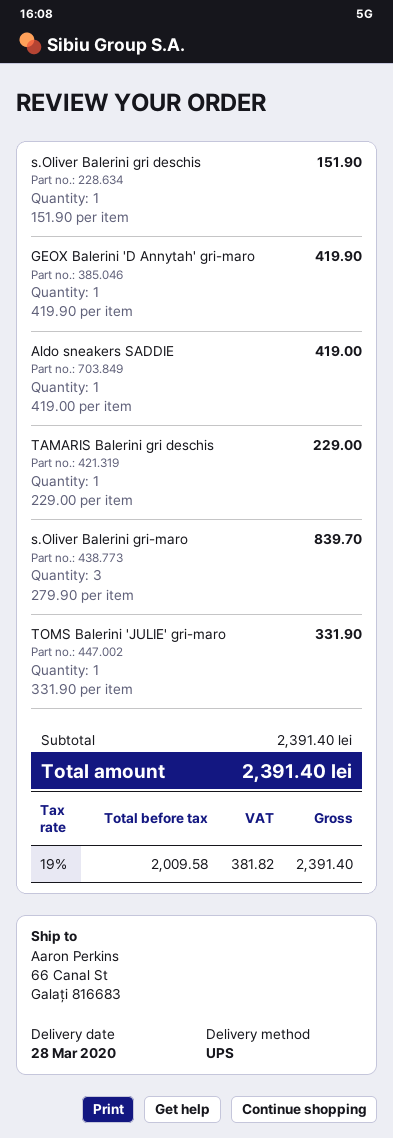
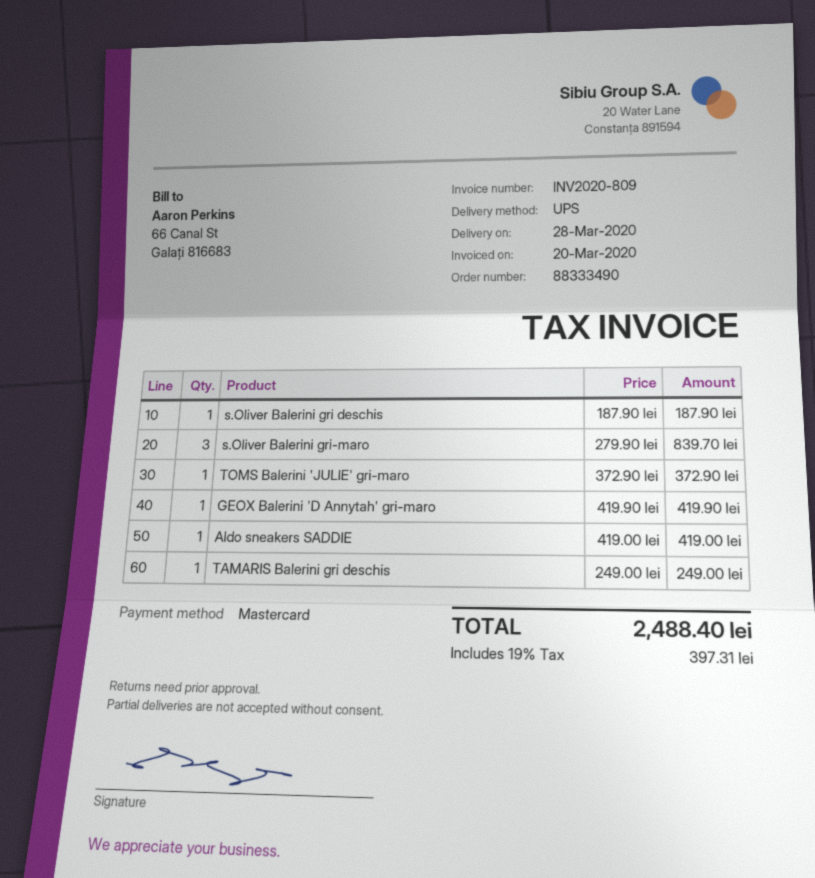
s.Oliver Balerini gri deschis: 1 x 151.90 = 151.90 -> 1 x 187.90 = 187.90
TAMARIS Balerini gri deschis: 1 x 229.00 = 229.00 -> 1 x 249.00 = 249.00
TOMS Balerini 'JULIE' gri-maro: 1 x 331.90 = 331.90 -> 1 x 372.90 = 372.90
tax: 19% = 381.82 -> 19% = 397.31
total: 2391.40 -> 2488.40

